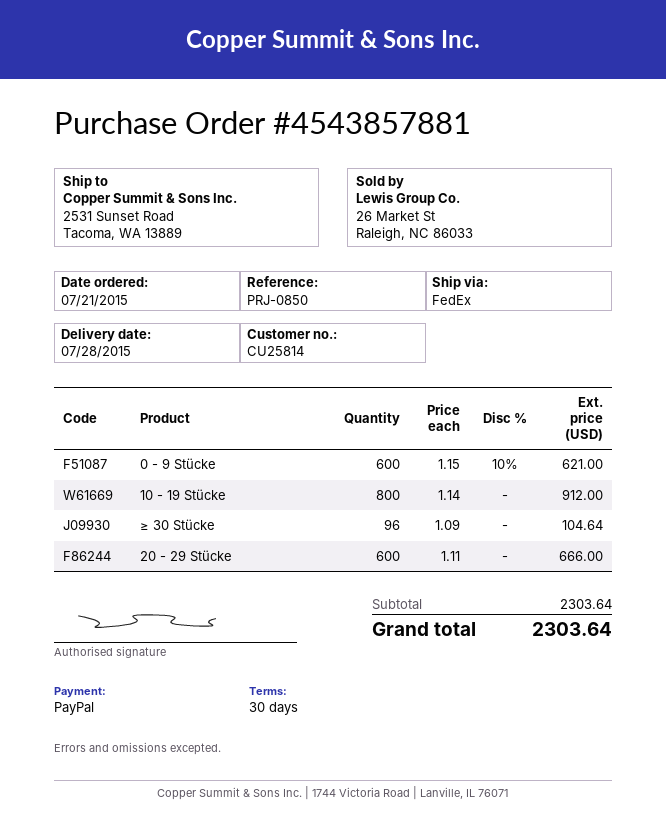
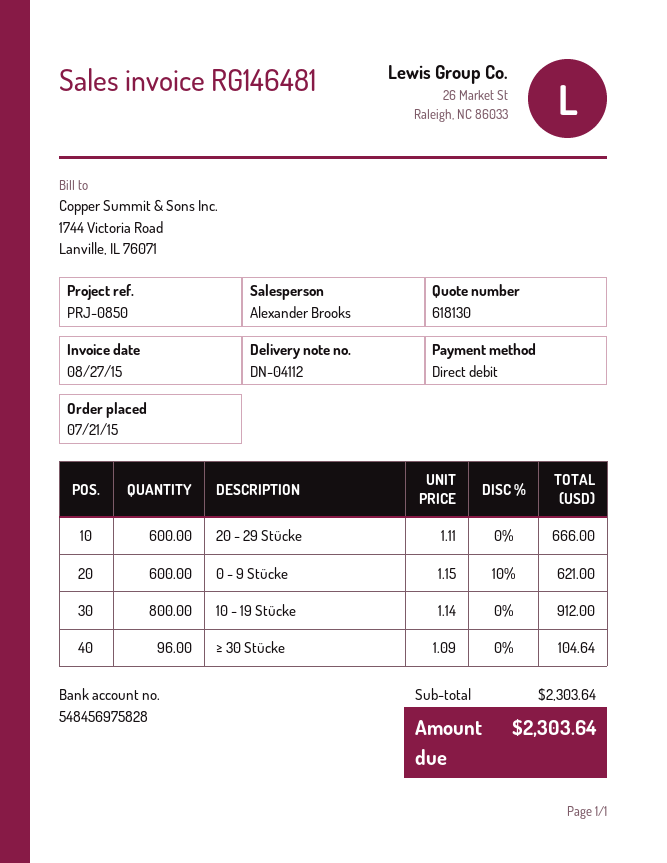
payment method: PayPal -> direct debit

